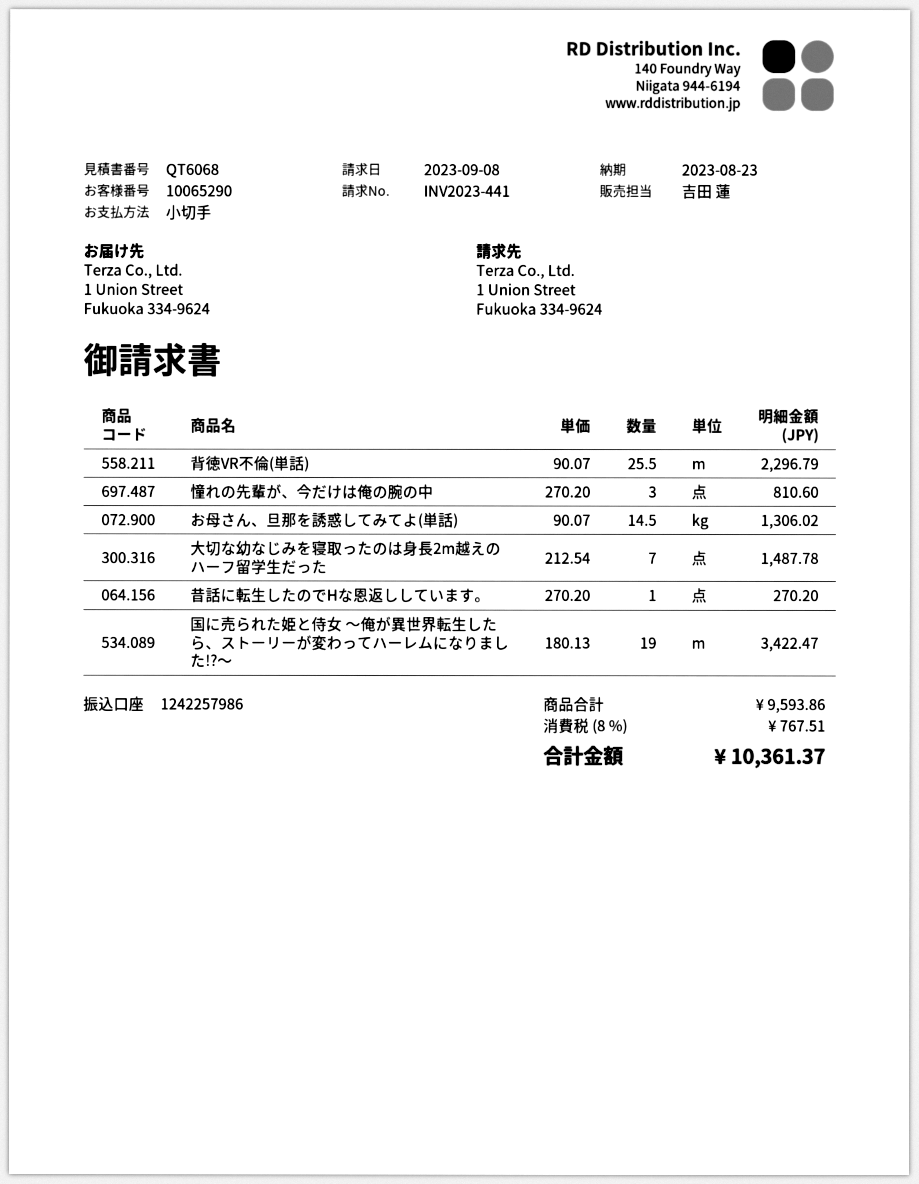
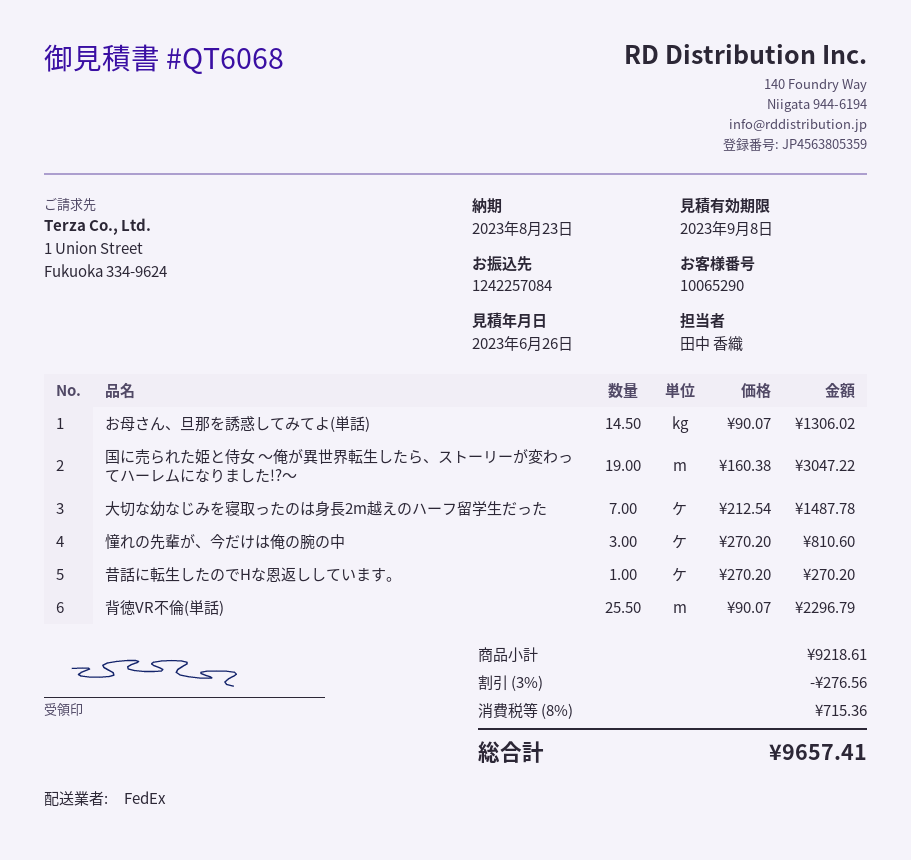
sales rep: 吉田 蓮 -> 田中 香織
bank account: 1242257986 -> 1242257084
国に売られた姫と侍女 〜俺が異世界転生したら、ストーリーが変わってハーレムになりました!?〜: 19 x 180.13 = 3422.47 -> 19 x 160.38 = 3047.22
subtotal: 9593.86 -> 9218.61
discount: none -> 3% = 276.56
tax: 8% = 767.51 -> 8% = 715.36
total: 10361.37 -> 9657.41

